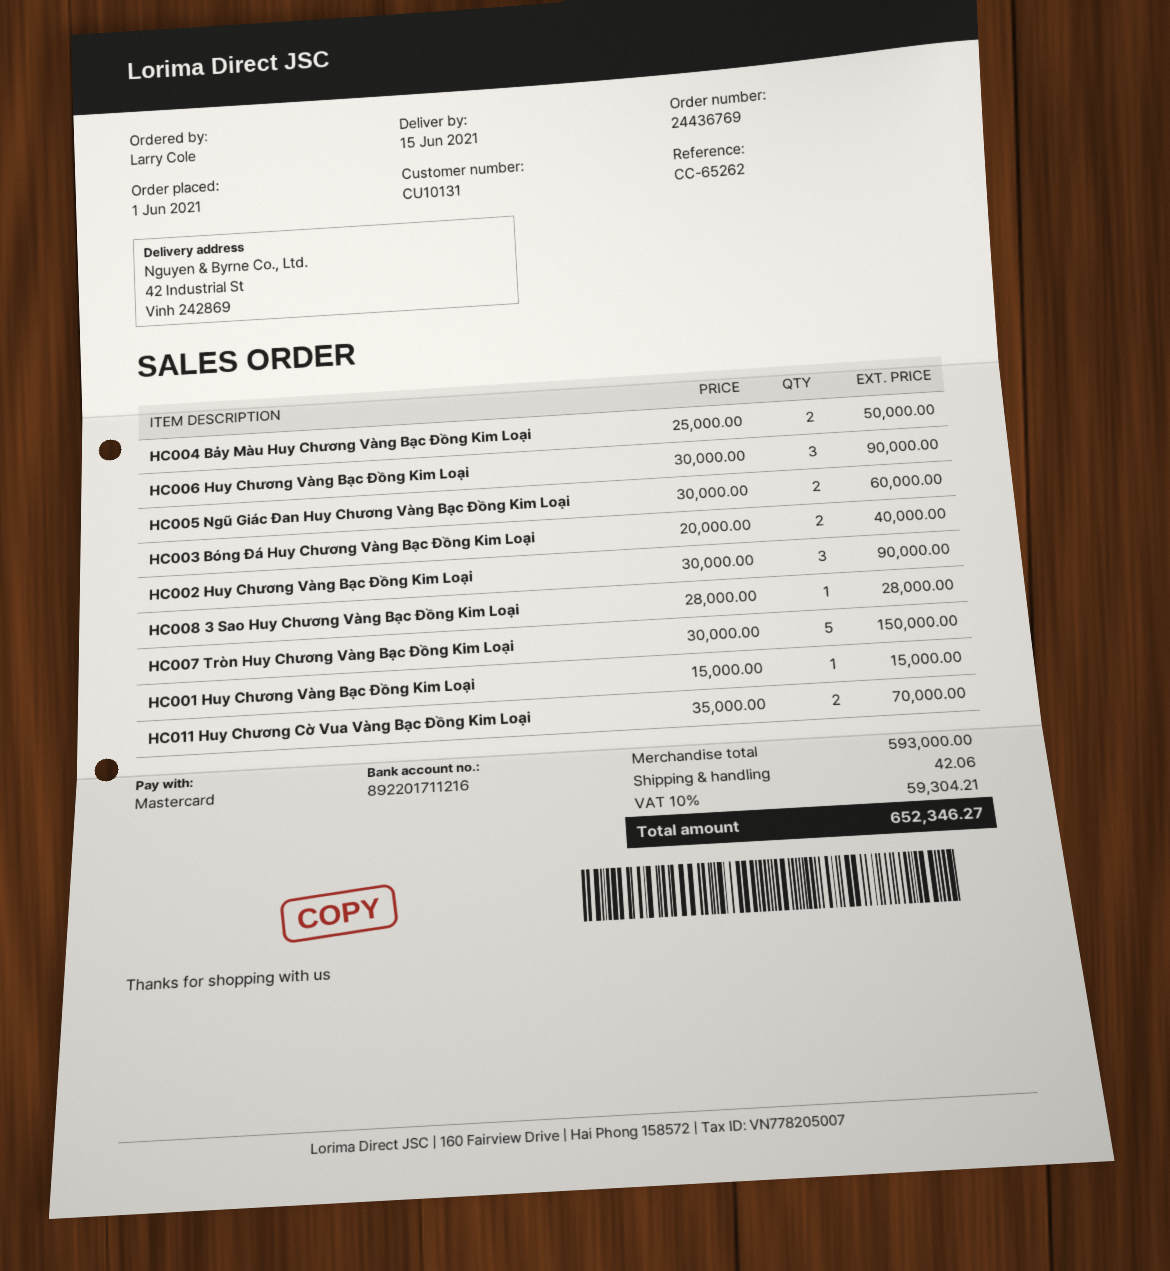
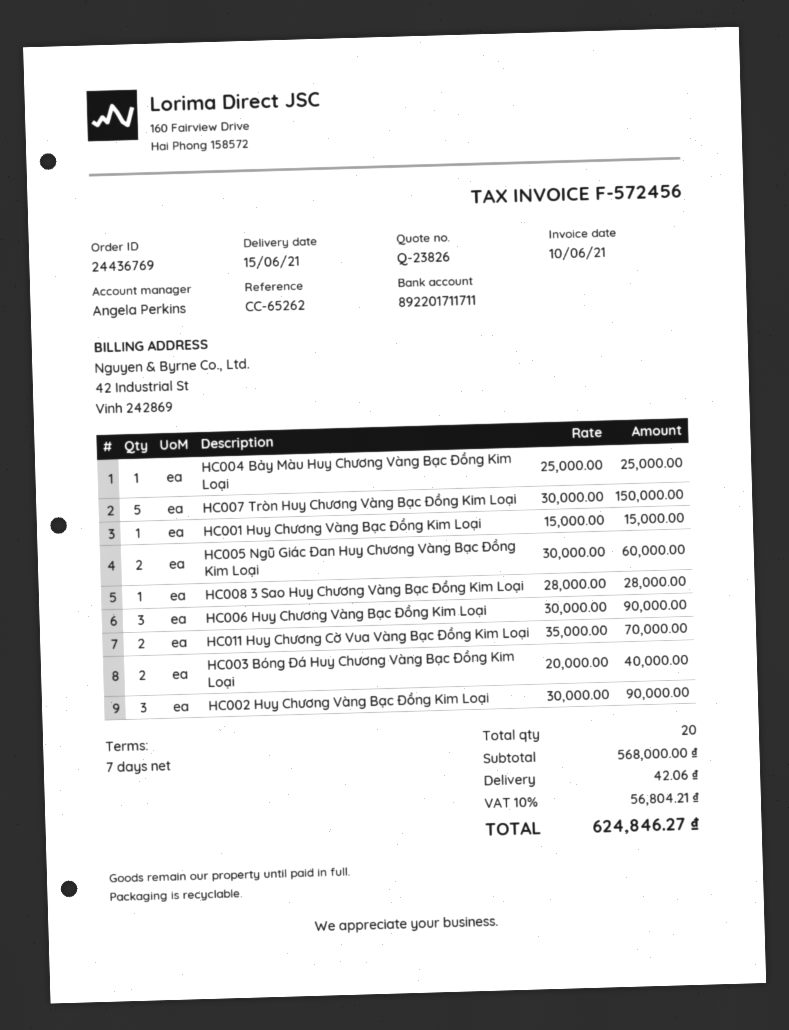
bank account: 892201711216 -> 892201711711
HC004 Bảy Màu Huy Chương Vàng Bạc Đồng Kim Loại: 2 x 25000.00 = 50000.00 -> 1 x 25000.00 = 25000.00
subtotal: 593000.00 -> 568000.00
tax: 10% = 59304.21 -> 10% = 56804.21
total: 652346.27 -> 624846.27

